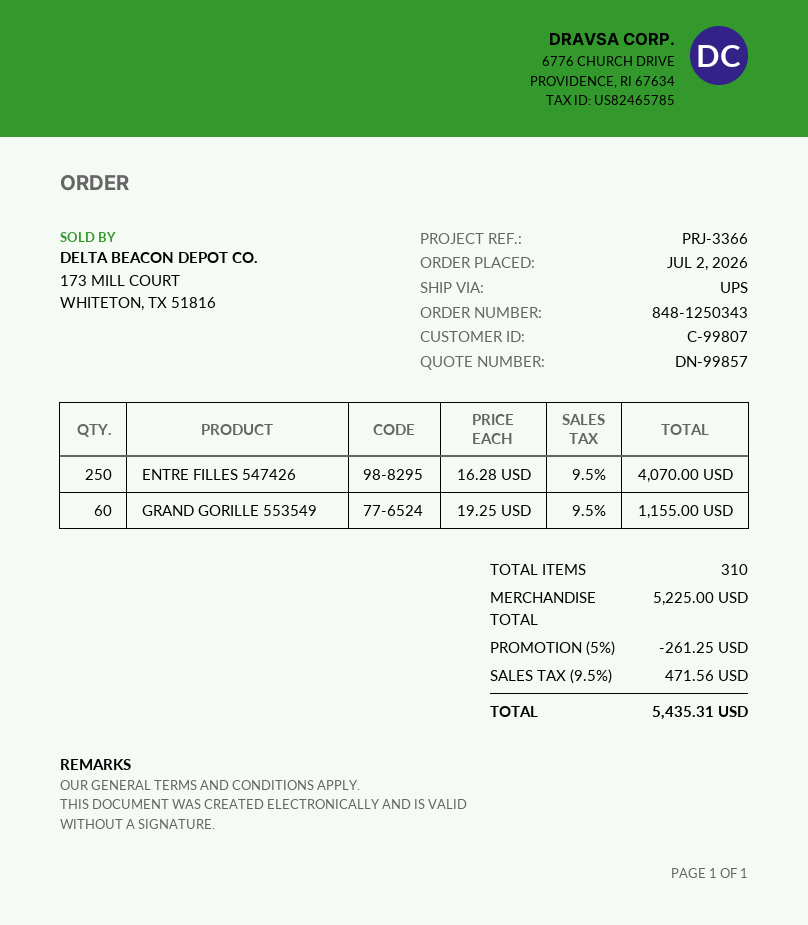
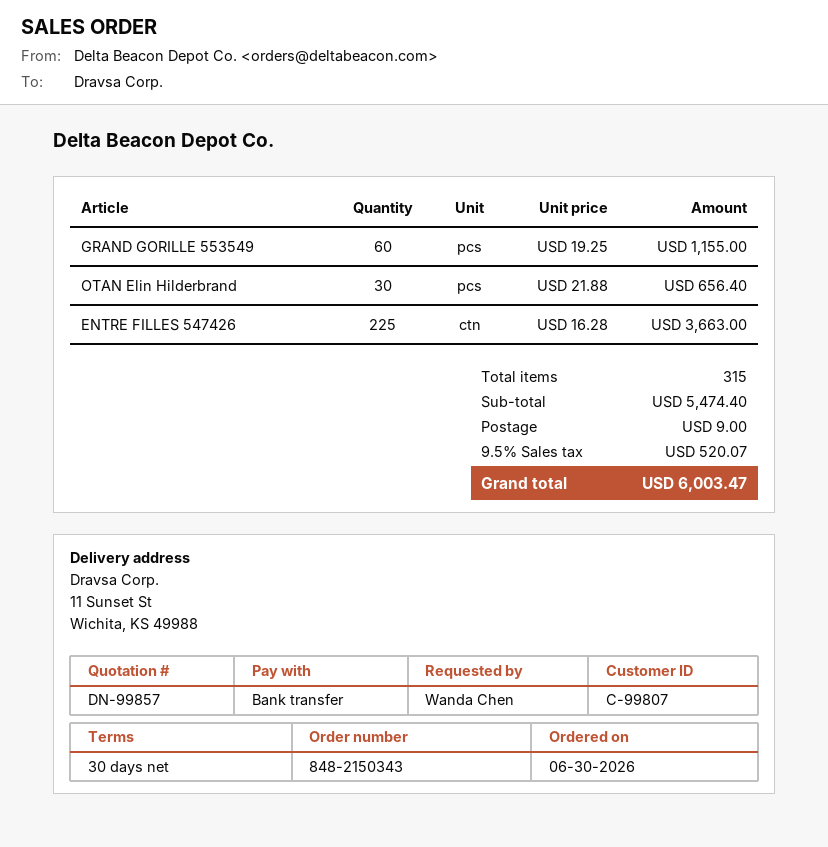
order number: 848-1250343 -> 848-2150343
order date: 2026-07-02 -> 2026-06-30
ENTRE FILLES 547426: 250 x 16.28 = 4070.00 -> 225 x 16.28 = 3663.00
OTAN Elin Hilderbrand: none -> 30 x 21.88 = 656.40
total quantity: 310 -> 315
subtotal: 5225.00 -> 5474.40
discount: 5% = 261.25 -> none
shipping: none -> 9.00
tax: 9.5% = 471.56 -> 9.5% = 520.07
total: 5435.31 -> 6003.47

